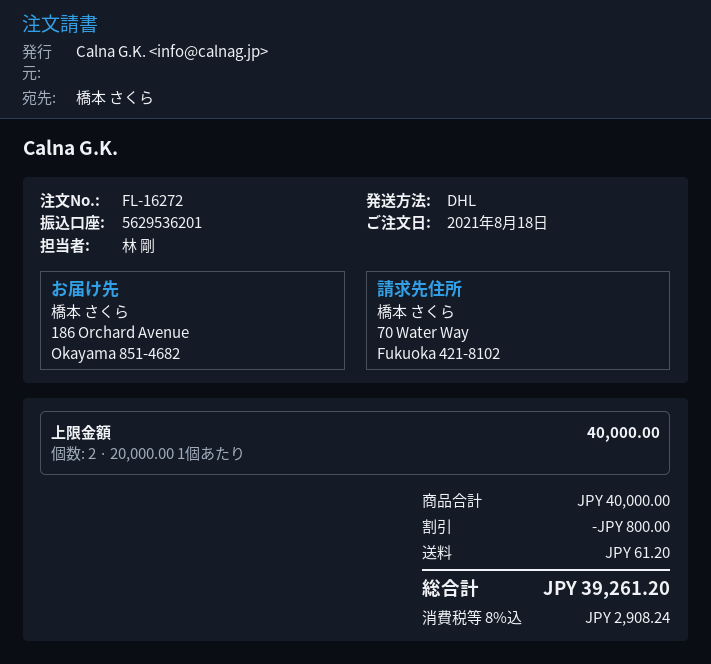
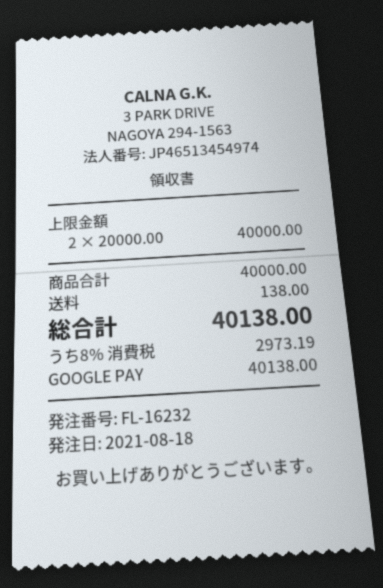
order number: FL-16272 -> FL-16232
discount: 800.00 -> none
shipping: 61.20 -> 138.00
tax: 8% = 2908.24 -> 8% = 2973.19
total: 39261.20 -> 40138.00

